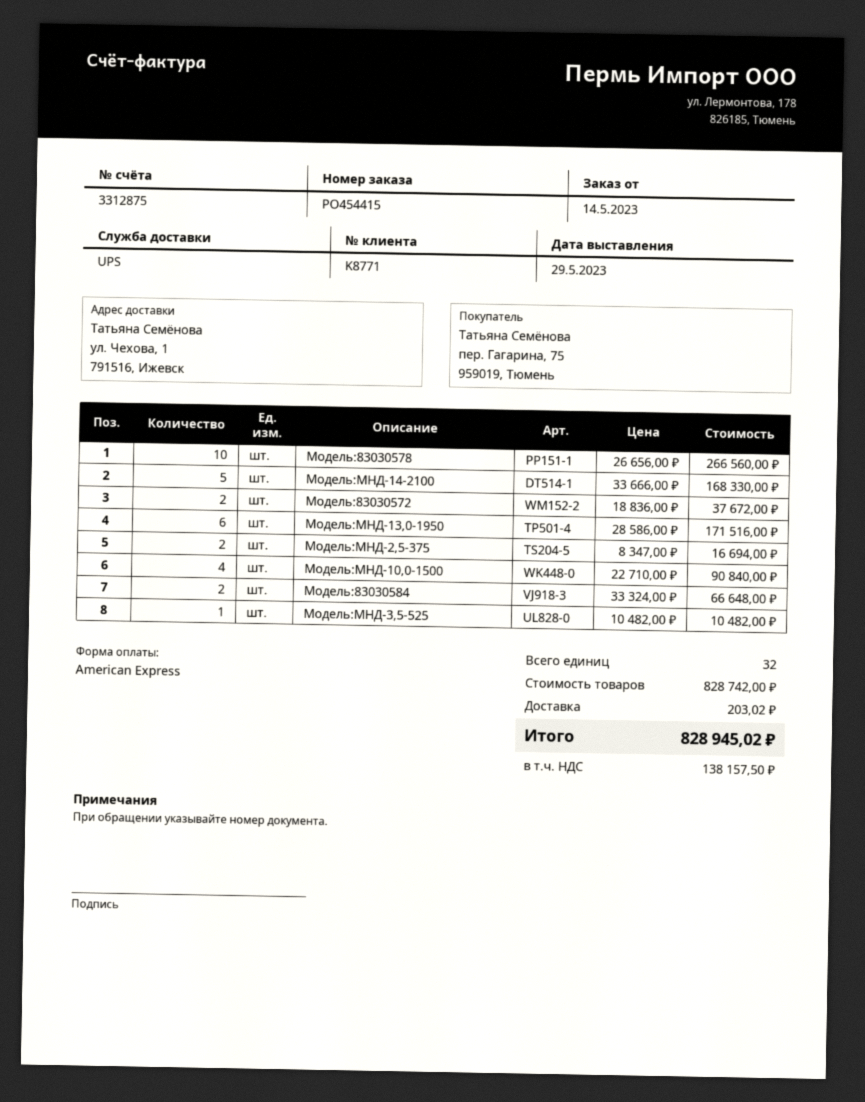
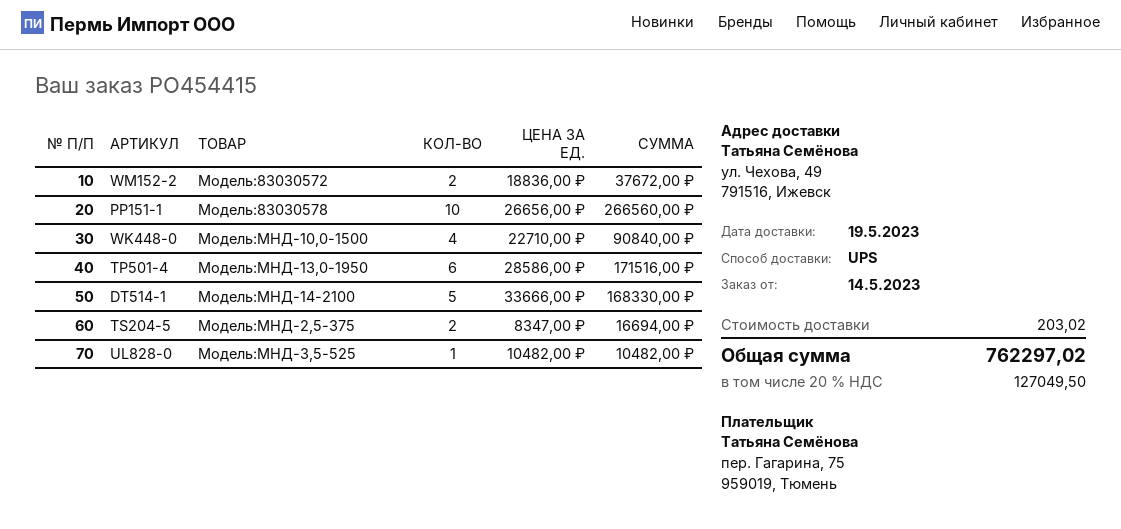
ship to: ул. Чехова, 1, 791516, Ижевск -> ул. Чехова, 49, 791516, Ижевск
Модель:83030584: 2 x 33324.00 = 66648.00 -> none
tax: 138157.50 -> 127049.50
total: 828945.02 -> 762297.02

